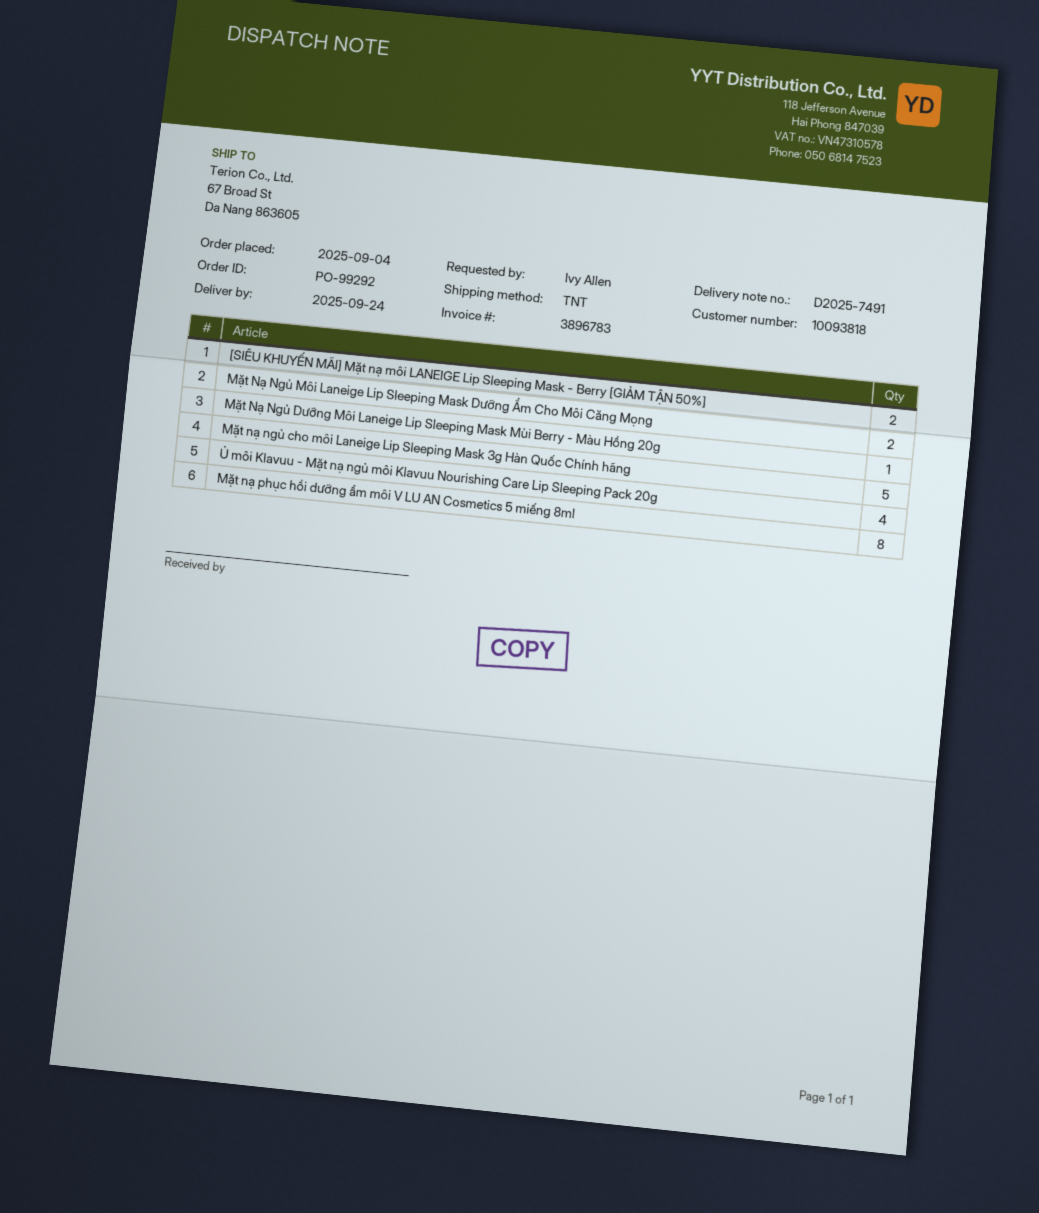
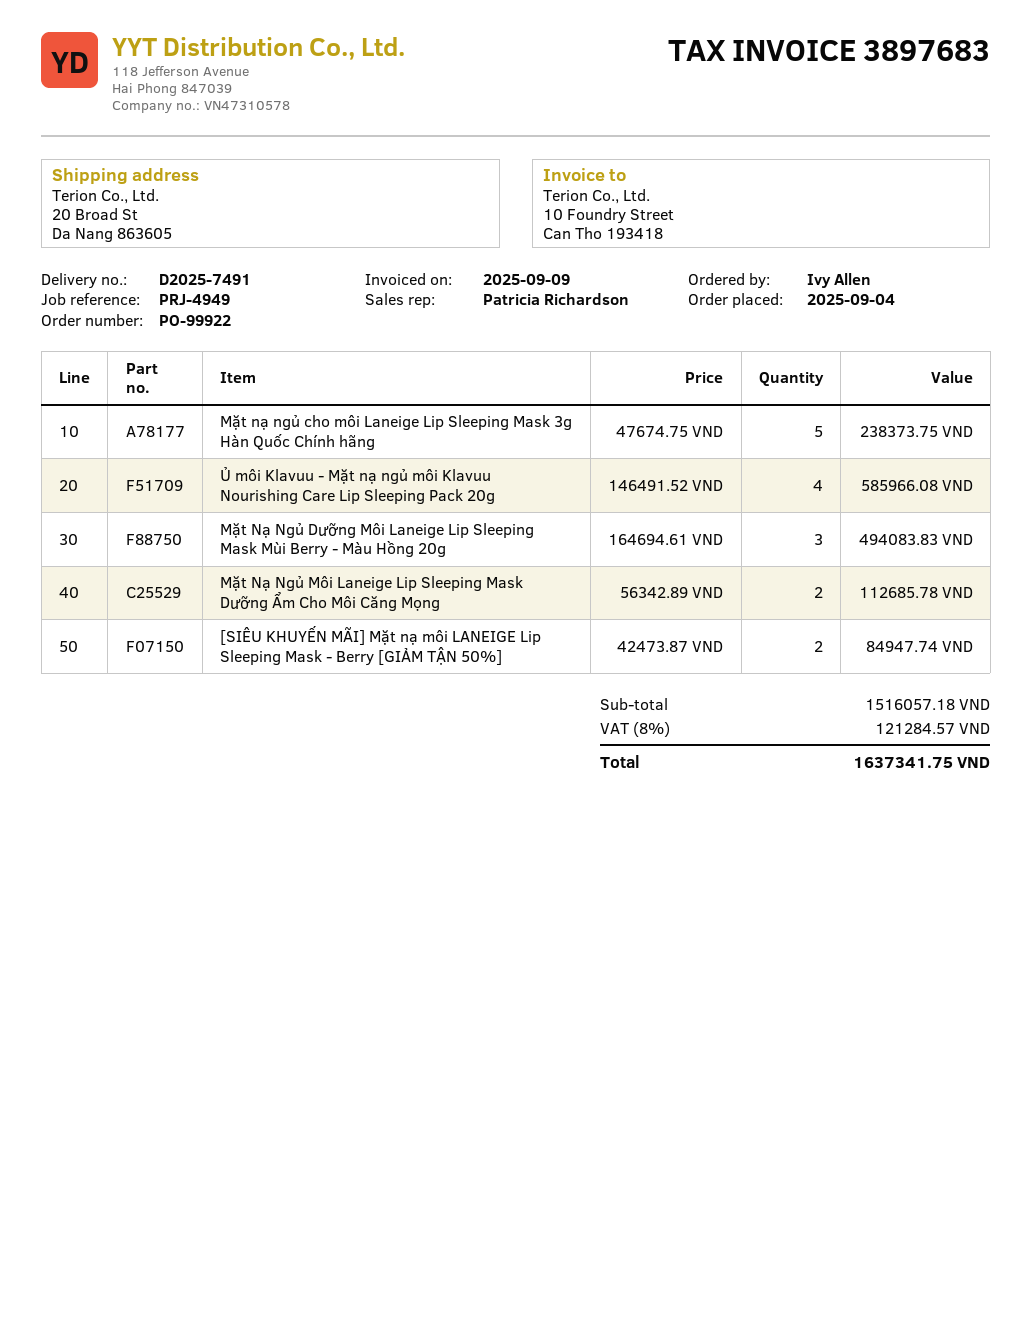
order number: PO-99292 -> PO-99922
invoice number: 3896783 -> 3897683
ship to: 67 Broad St, Da Nang 863605 -> 20 Broad St, Da Nang 863605
Mặt Nạ Ngủ Dưỡng Môi Laneige Lip Sleeping Mask Mùi Berry - Màu Hồng 20g: 1 -> 3
Mặt nạ phục hồi dưỡng ẩm môi V LU AN Cosmetics 5 miếng 8ml: 8 -> none

